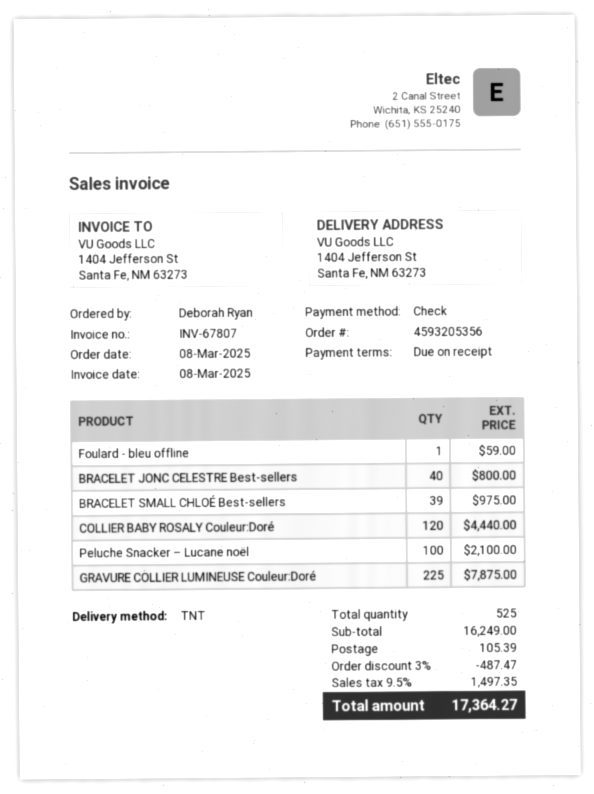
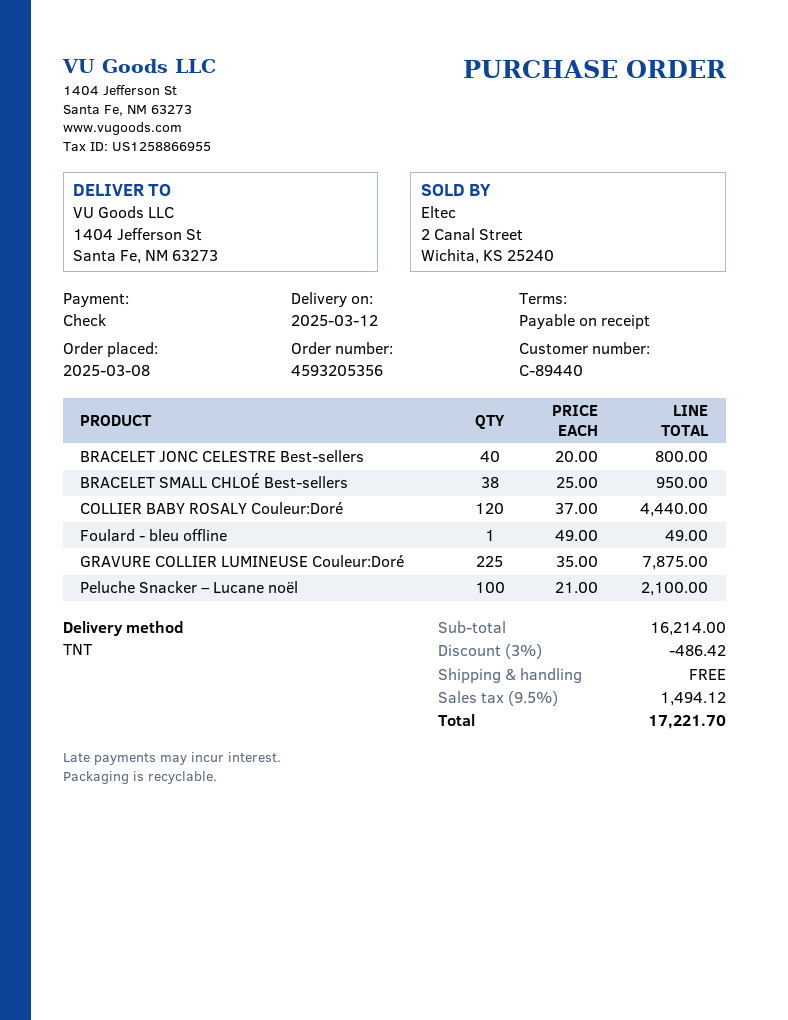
Foulard - bleu offline: 1 for 59.00 -> 1 for 49.00
BRACELET SMALL CHLOÉ Best-sellers: 39 for 975.00 -> 38 for 950.00
subtotal: 16249.00 -> 16214.00
discount: 3% = 487.47 -> 3% = 486.42
shipping: 105.39 -> 0.00
tax: 9.5% = 1497.35 -> 9.5% = 1494.12
total: 17364.27 -> 17221.70

